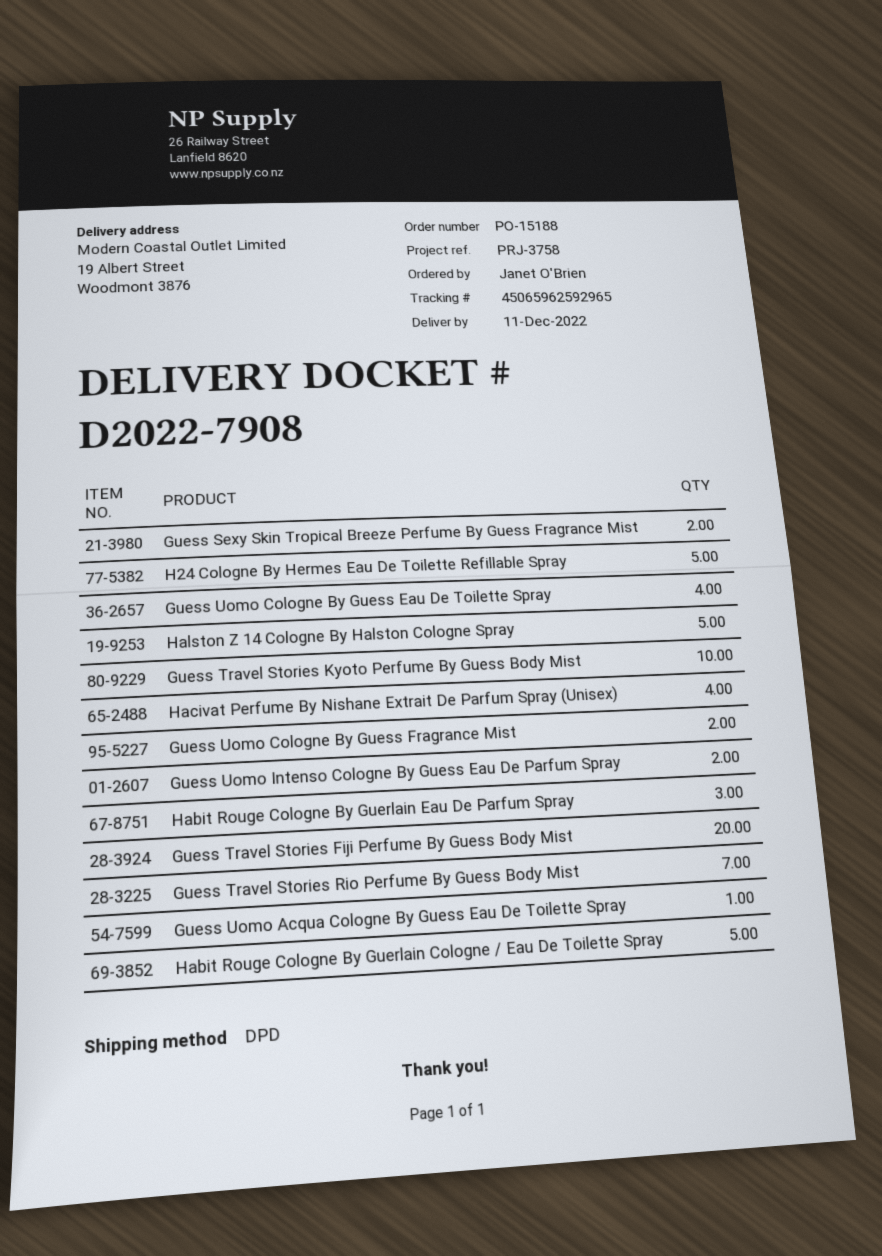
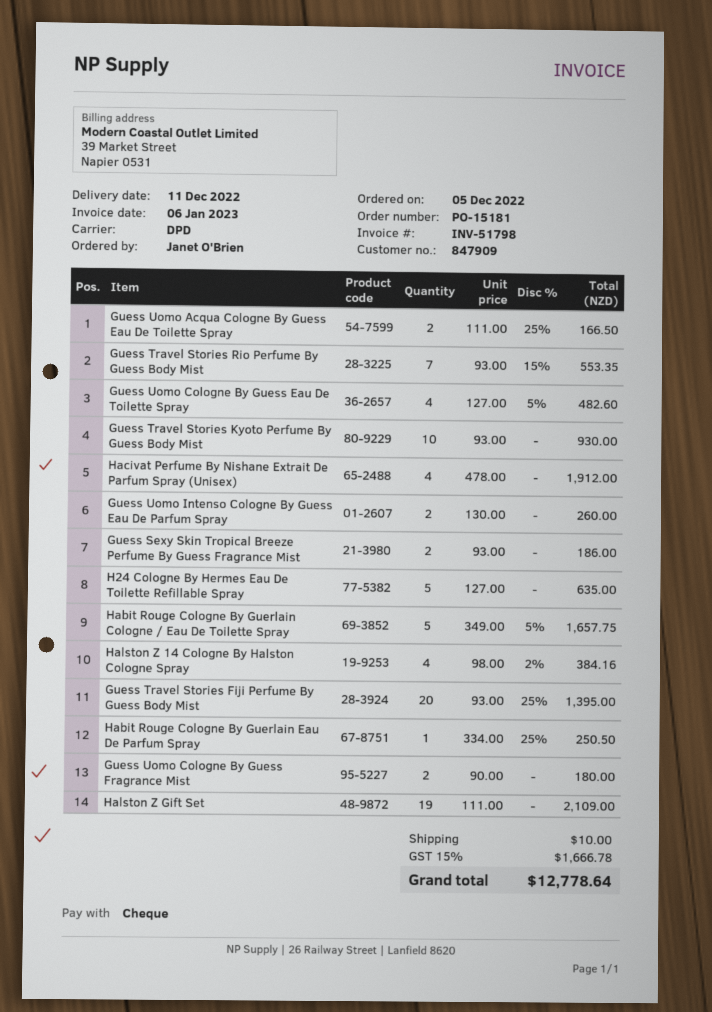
order number: PO-15188 -> PO-15181
Halston Z 14 Cologne By Halston Cologne Spray: 5 -> 4
Habit Rouge Cologne By Guerlain Eau De Parfum Spray: 3 -> 1
Guess Uomo Acqua Cologne By Guess Eau De Toilette Spray: 1 -> 2
Halston Z Gift Set: none -> 19

